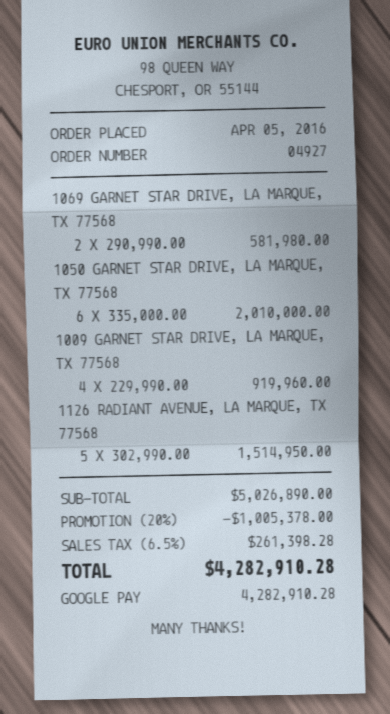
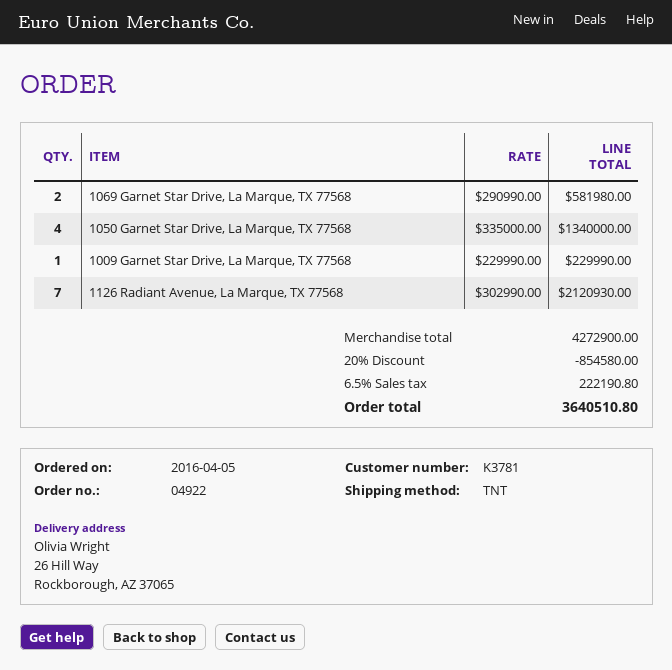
order number: 04927 -> 04922
1050 GARNET STAR DRIVE, LA MARQUE, TX 77568: 6 x 335000.00 = 2010000.00 -> 4 x 335000.00 = 1340000.00
1009 GARNET STAR DRIVE, LA MARQUE, TX 77568: 4 x 229990.00 = 919960.00 -> 1 x 229990.00 = 229990.00
1126 RADIANT AVENUE, LA MARQUE, TX 77568: 5 x 302990.00 = 1514950.00 -> 7 x 302990.00 = 2120930.00
subtotal: 5026890.00 -> 4272900.00
discount: 20% = 1005378.00 -> 20% = 854580.00
tax: 6.5% = 261398.28 -> 6.5% = 222190.80
total: 4282910.28 -> 3640510.80

